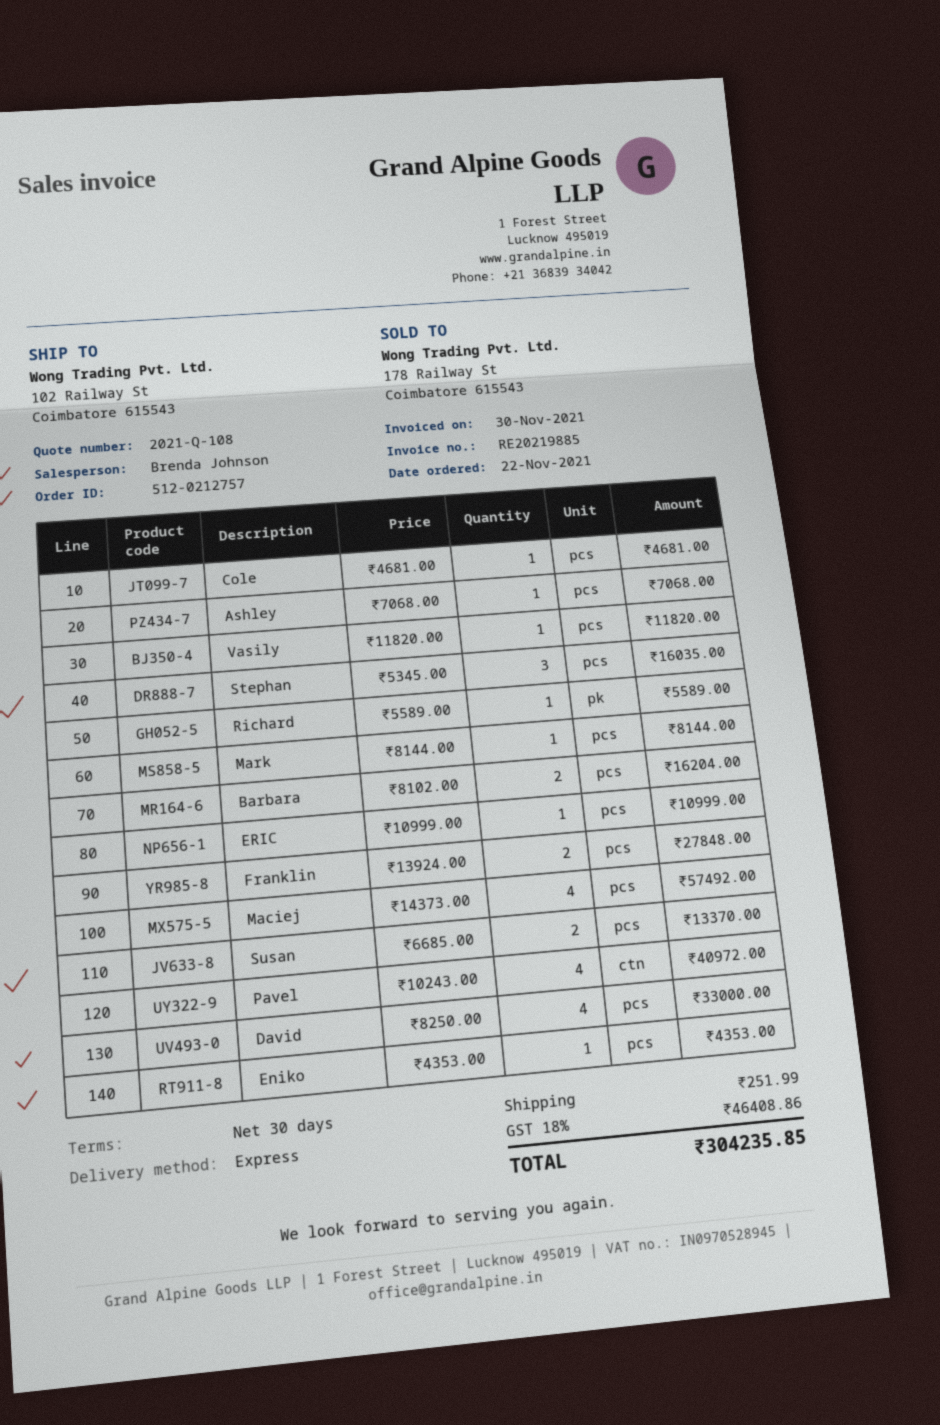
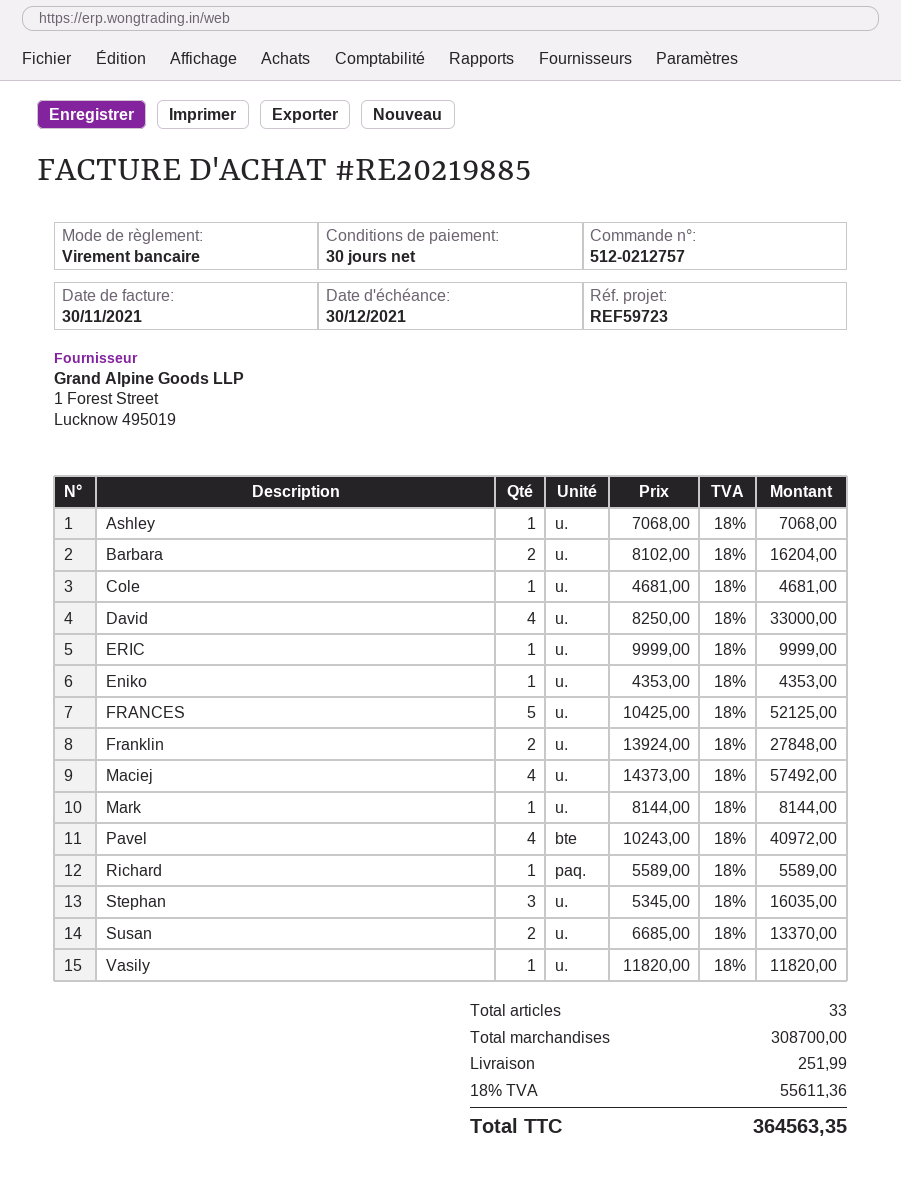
ERIC: 1 x 10999.00 = 10999.00 -> 1 x 9999.00 = 9999.00
FRANCES: none -> 5 x 10425.00 = 52125.00
tax: 18% = 46408.86 -> 18% = 55611.36
total: 304235.85 -> 364563.35

